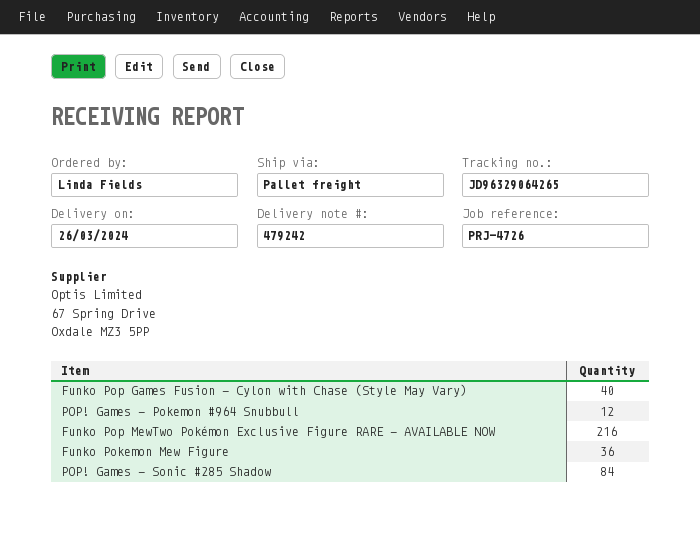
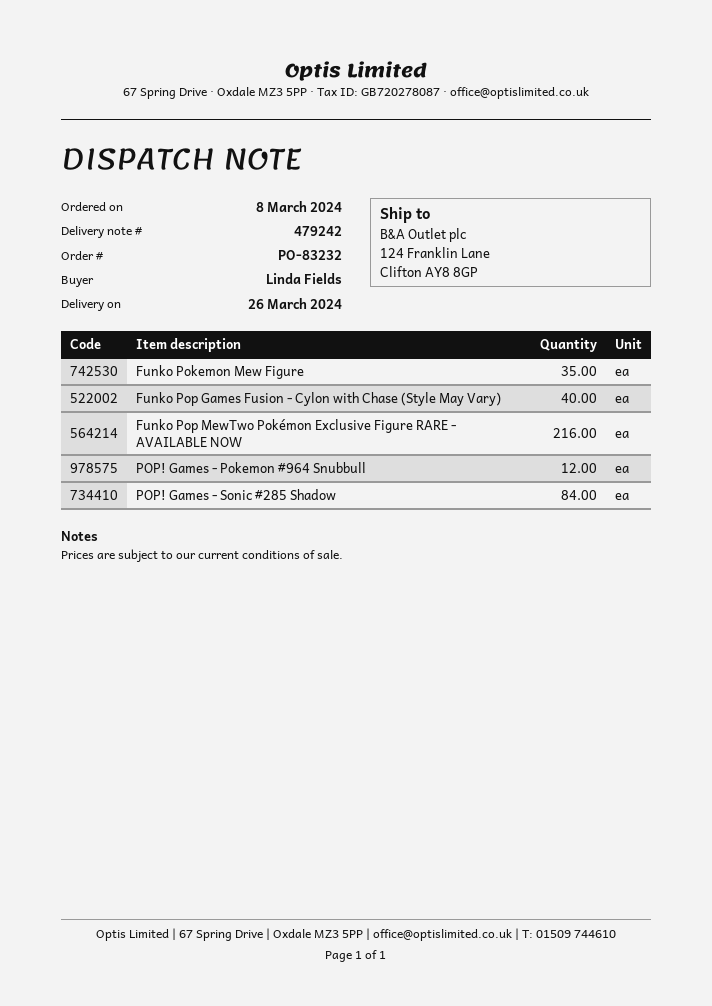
Funko Pokemon Mew Figure: 36 -> 35

